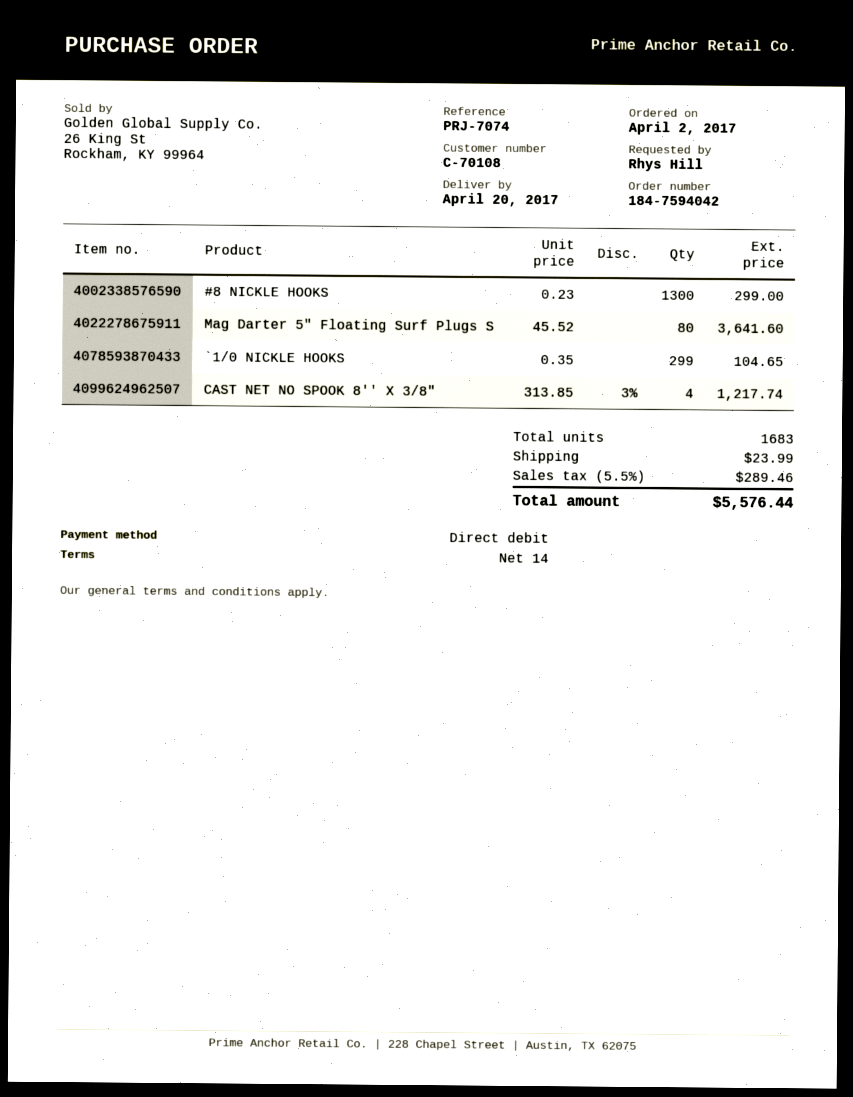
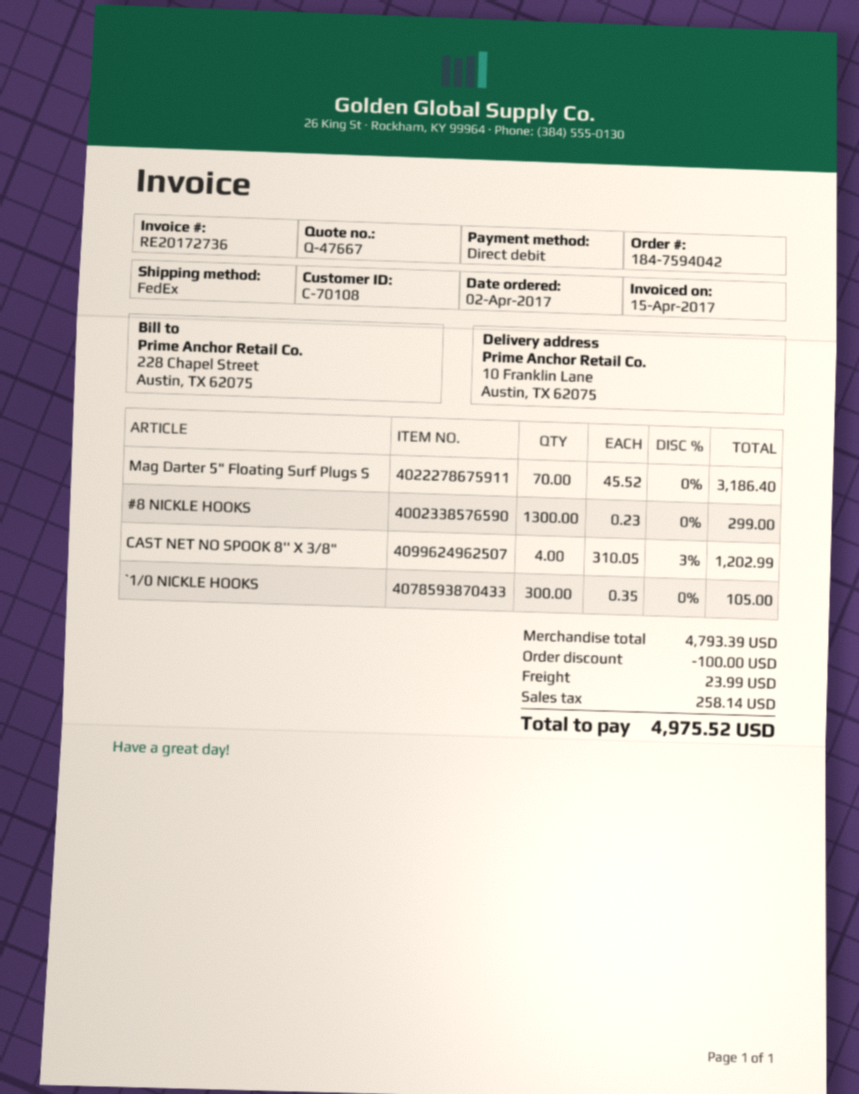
Mag Darter 5" Floating Surf Plugs S: 80 x 45.52 = 3641.60 -> 70 x 45.52 = 3186.40
`1/0 NICKLE HOOKS: 299 x 0.35 = 104.65 -> 300 x 0.35 = 105.00
CAST NET NO SPOOK 8'' X 3/8": 4 x 313.85 - 3% = 1217.74 -> 4 x 310.05 - 3% = 1202.99
discount: none -> 100.00
tax: 289.46 -> 258.14
total: 5576.44 -> 4975.52

